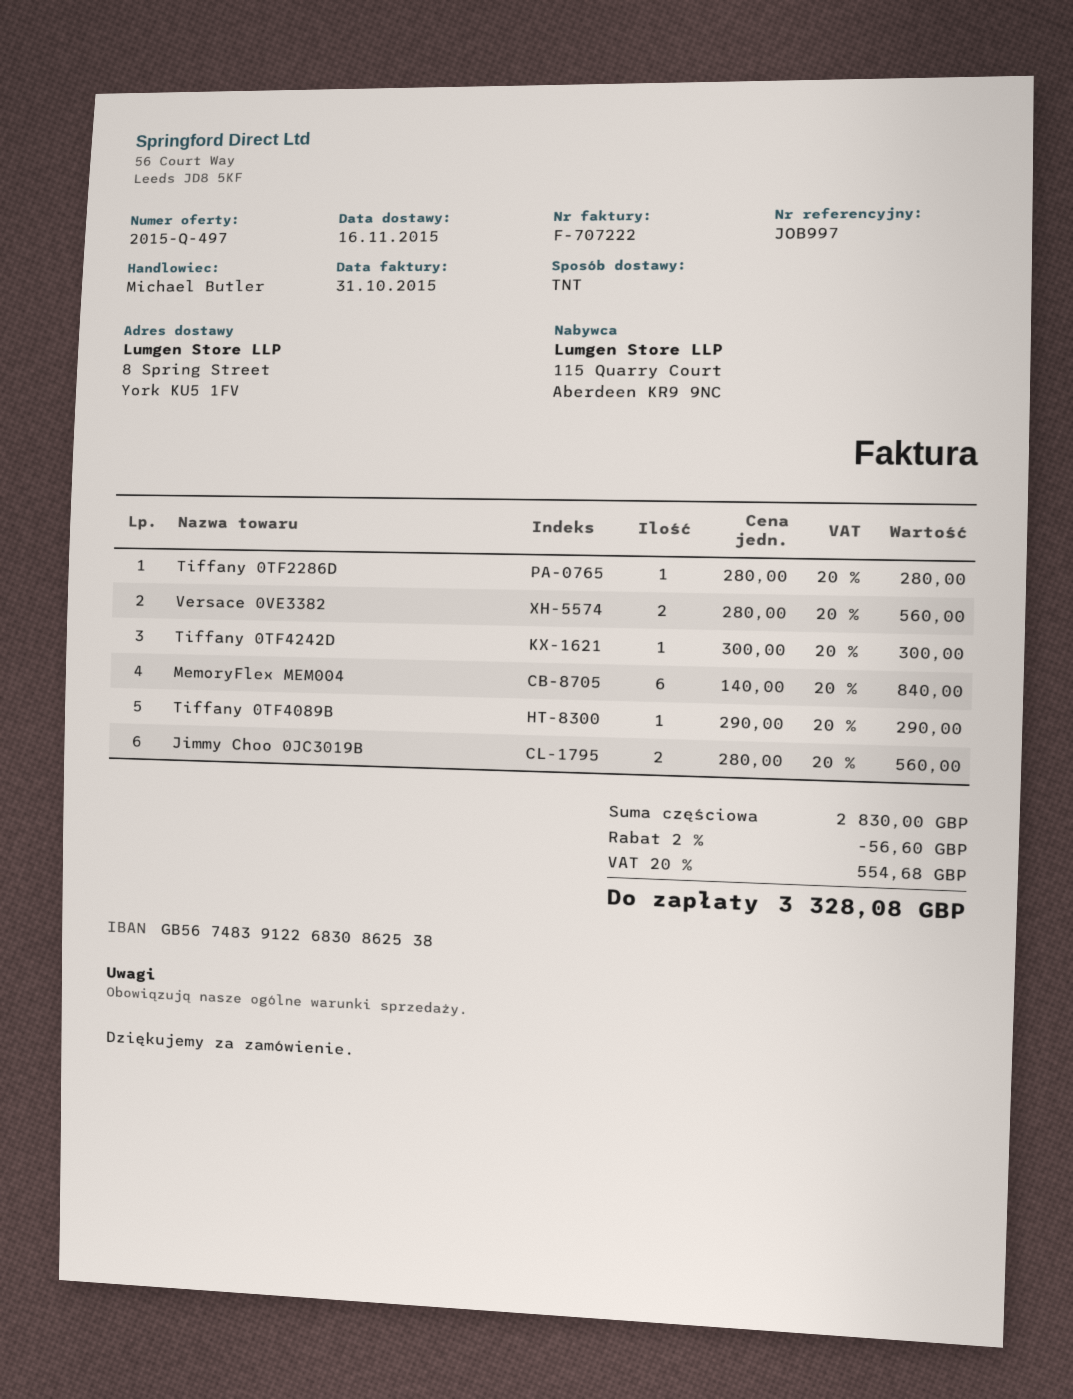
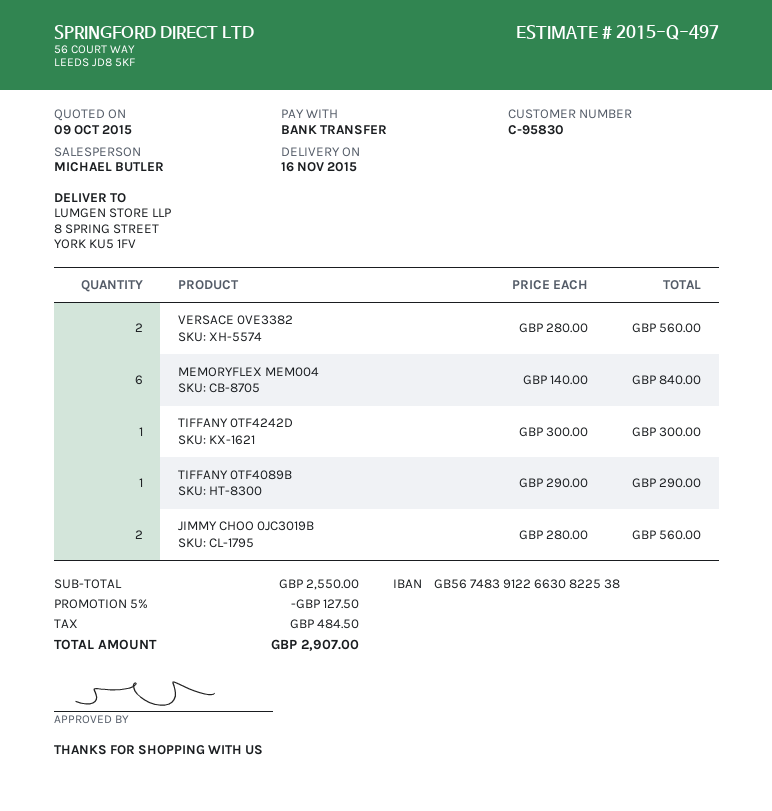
bank account: GB56748391226830862538 -> GB56748391226630822538
Tiffany 0TF2286D: 1 x 280.00 = 280.00 -> none
subtotal: 2830.00 -> 2550.00
discount: 2% = 56.60 -> 5% = 127.50
tax: 554.68 -> 484.50
total: 3328.08 -> 2907.00

